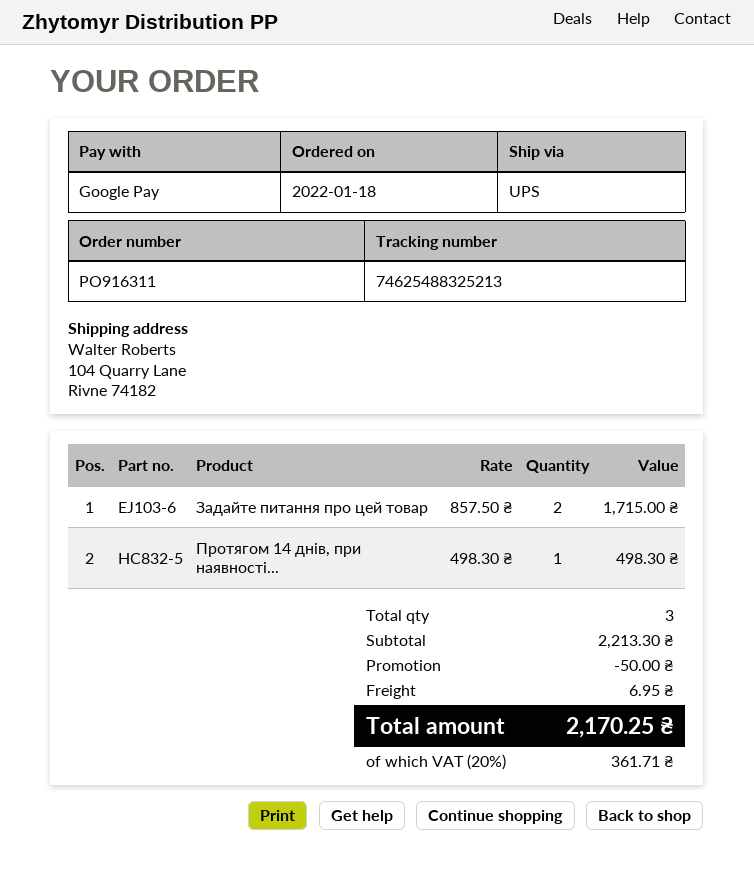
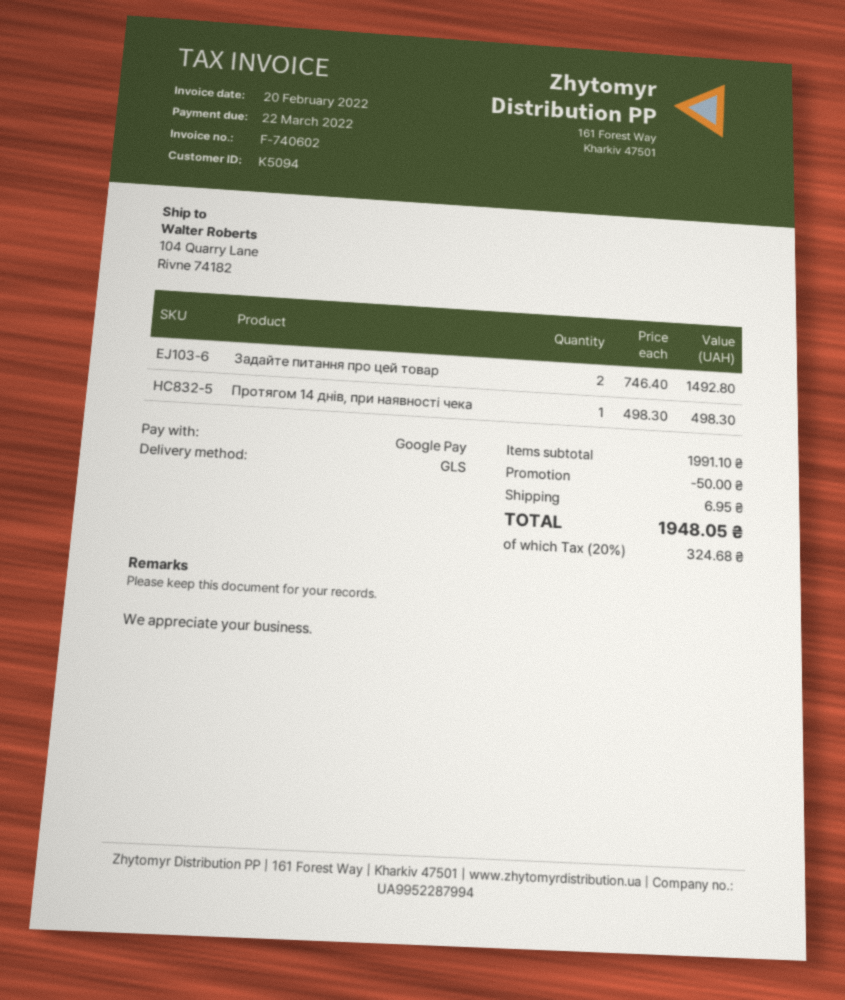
shipping method: UPS -> GLS
Задайте питання про цей товар: 2 x 857.50 = 1715.00 -> 2 x 746.40 = 1492.80
subtotal: 2213.30 -> 1991.10
tax: 20% = 361.71 -> 20% = 324.68
total: 2170.25 -> 1948.05

